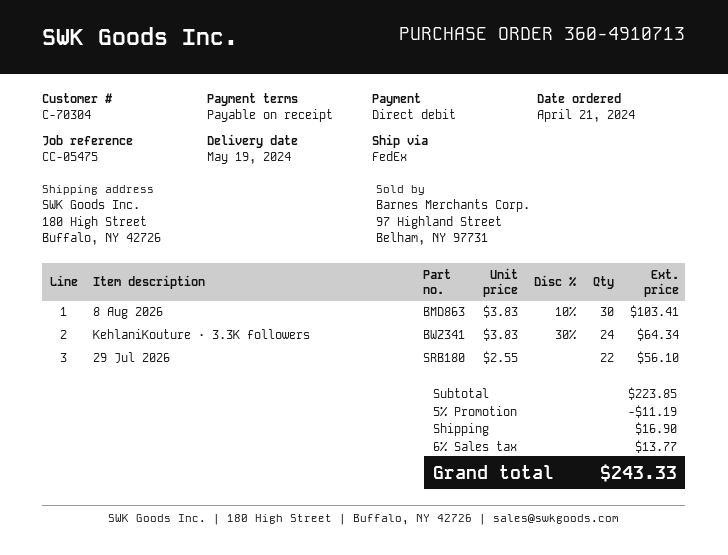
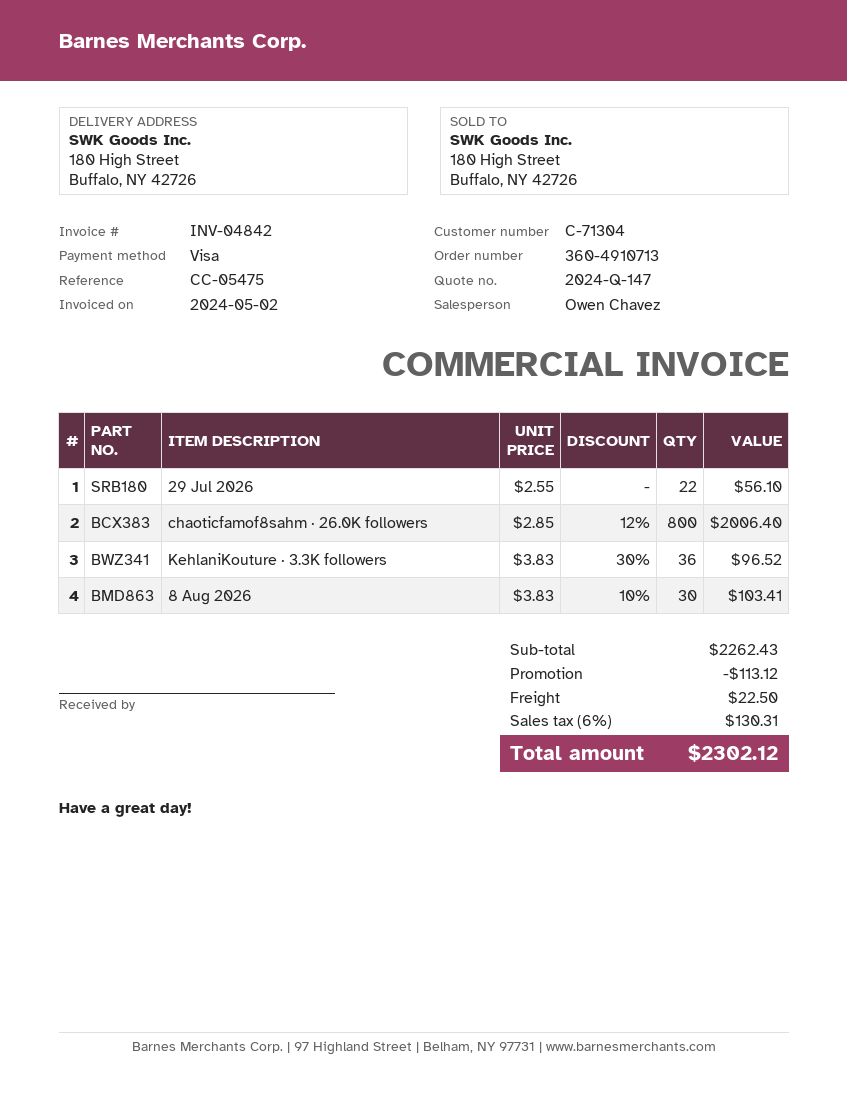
customer number: C-70304 -> C-71304
payment method: direct debit -> Visa
KehlaniKouture · 3.3K followers: 24 x 3.83 - 30% = 64.34 -> 36 x 3.83 - 30% = 96.52
chaoticfamof8sahm · 26.0K followers: none -> 800 x 2.85 - 12% = 2006.40
subtotal: 223.85 -> 2262.43
discount: 11.19 -> 113.12
shipping: 16.90 -> 22.50
tax: 6% = 13.77 -> 6% = 130.31
total: 243.33 -> 2302.12

